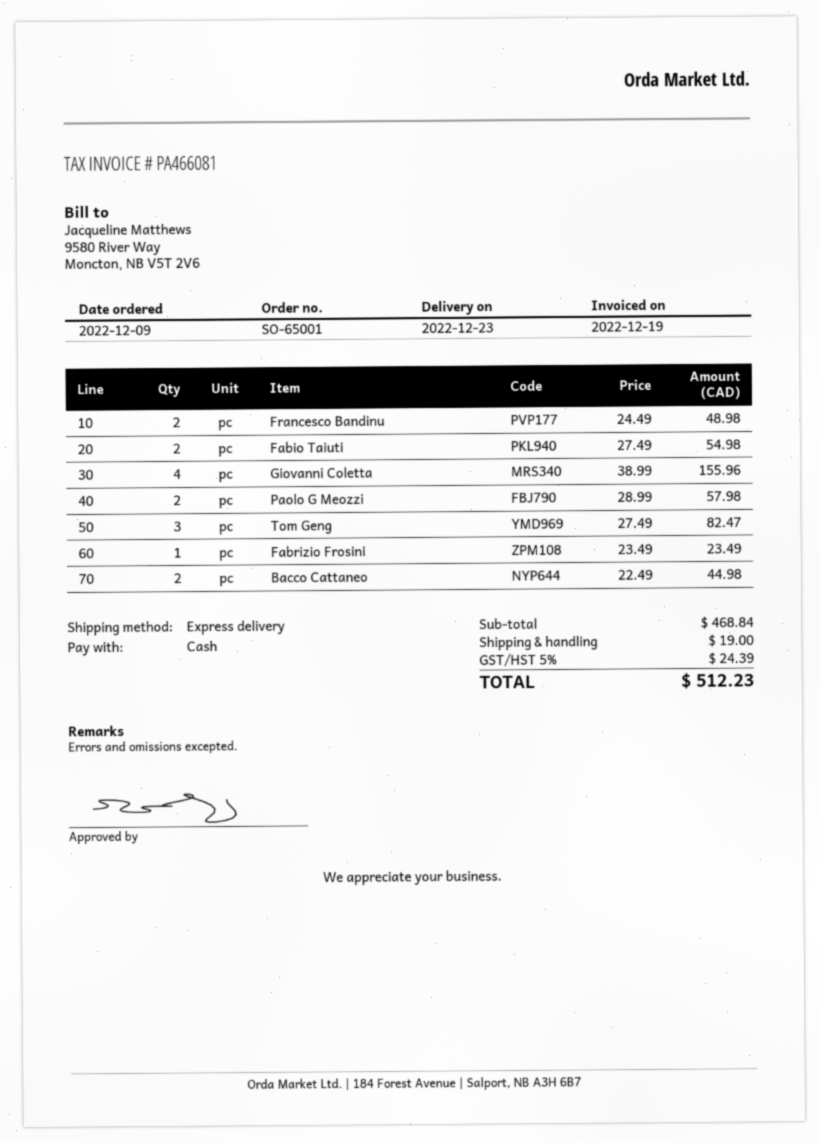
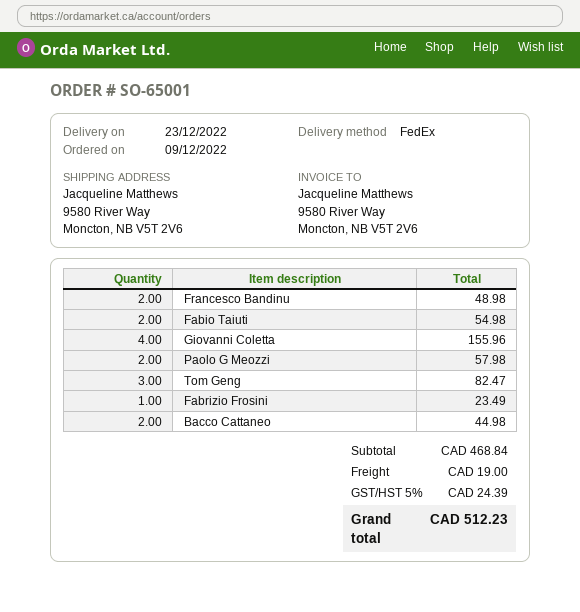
shipping method: express -> FedEx

